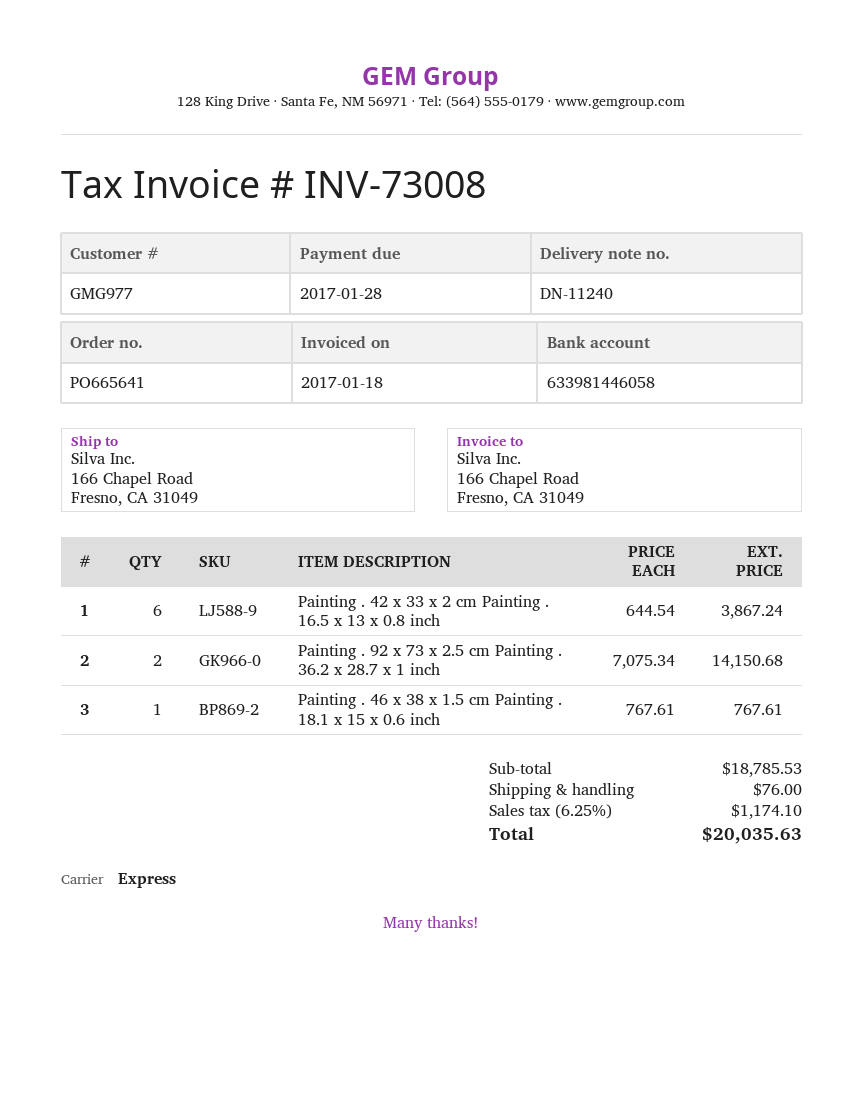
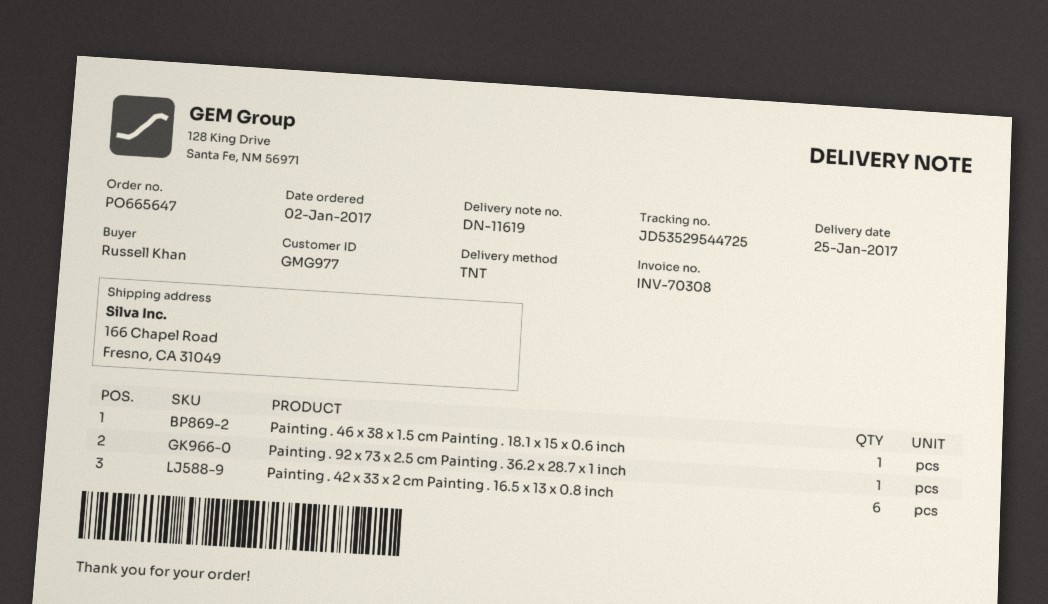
order number: PO665641 -> PO665647
delivery note number: DN-11240 -> DN-11619
invoice number: INV-73008 -> INV-70308
shipping method: express -> TNT
Painting . 92 x 73 x 2.5 cm Painting . 36.2 x 28.7 x 1 inch: 2 -> 1

